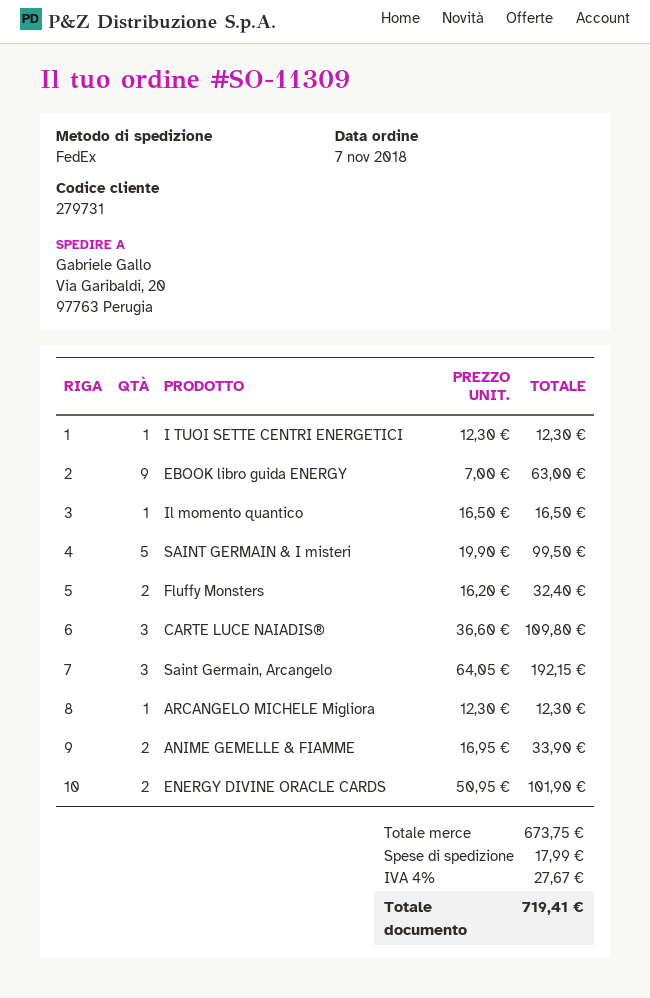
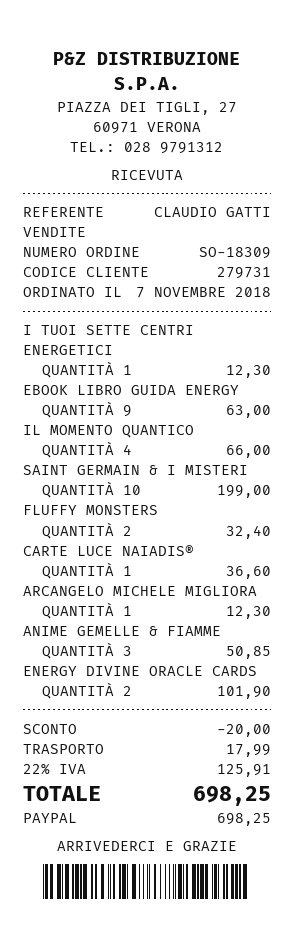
order number: SO-11309 -> SO-18309
Il momento quantico: 1 for 16.50 -> 4 for 66.00
SAINT GERMAIN & I misteri: 5 for 99.50 -> 10 for 199.00
CARTE LUCE NAIADIS®: 3 for 109.80 -> 1 for 36.60
Saint Germain, Arcangelo: 3 for 192.15 -> none
ANIME GEMELLE & FIAMME: 2 for 33.90 -> 3 for 50.85
discount: none -> 20.00
tax: 4% = 27.67 -> 22% = 125.91
total: 719.41 -> 698.25

